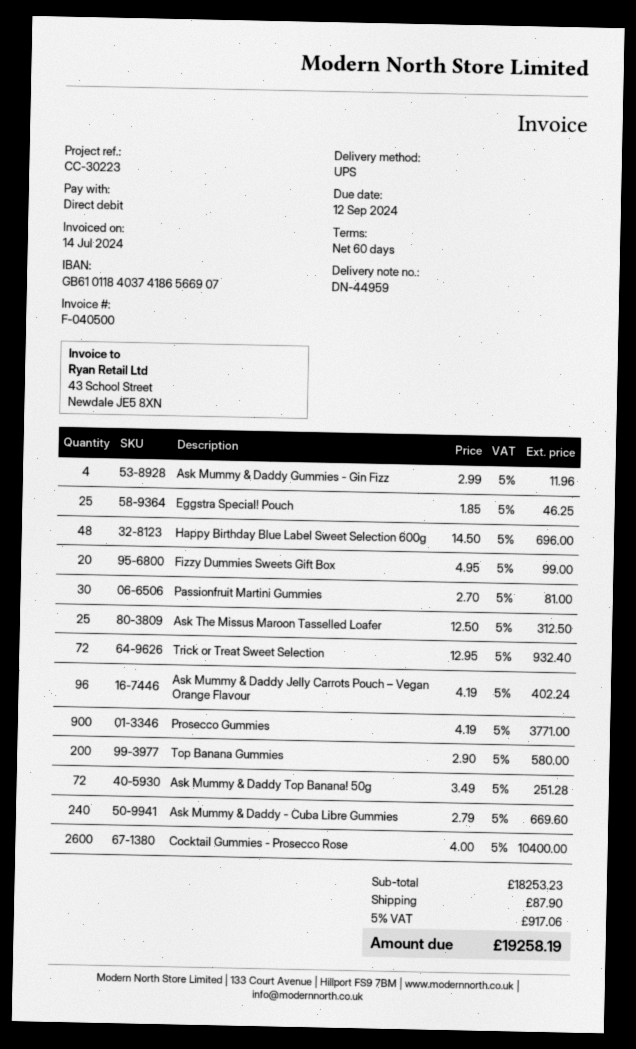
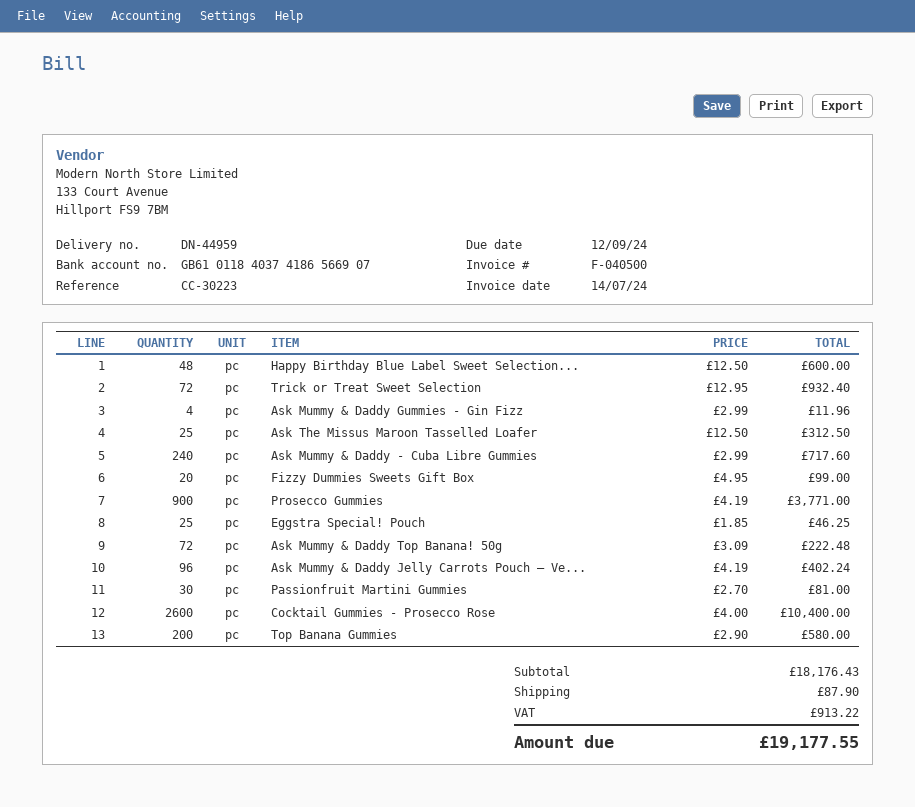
Happy Birthday Blue Label Sweet Selection 600g: 48 x 14.50 = 696.00 -> 48 x 12.50 = 600.00
Ask Mummy & Daddy Top Banana! 50g: 72 x 3.49 = 251.28 -> 72 x 3.09 = 222.48
Ask Mummy & Daddy - Cuba Libre Gummies: 240 x 2.79 = 669.60 -> 240 x 2.99 = 717.60
subtotal: 18253.23 -> 18176.43
tax: 917.06 -> 913.22
total: 19258.19 -> 19177.55

